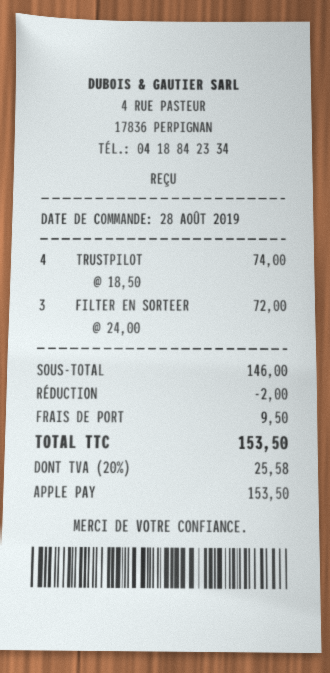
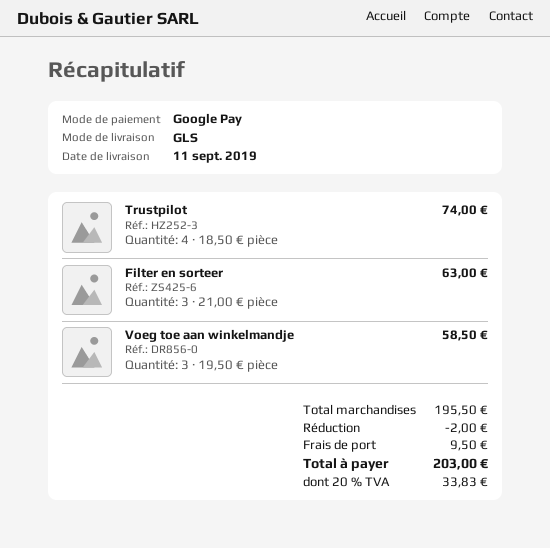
payment method: Apple Pay -> Google Pay
FILTER EN SORTEER: 3 x 24.00 = 72.00 -> 3 x 21.00 = 63.00
Voeg toe aan winkelmandje: none -> 3 x 19.50 = 58.50
subtotal: 146.00 -> 195.50
tax: 20% = 25.58 -> 20% = 33.83
total: 153.50 -> 203.00

